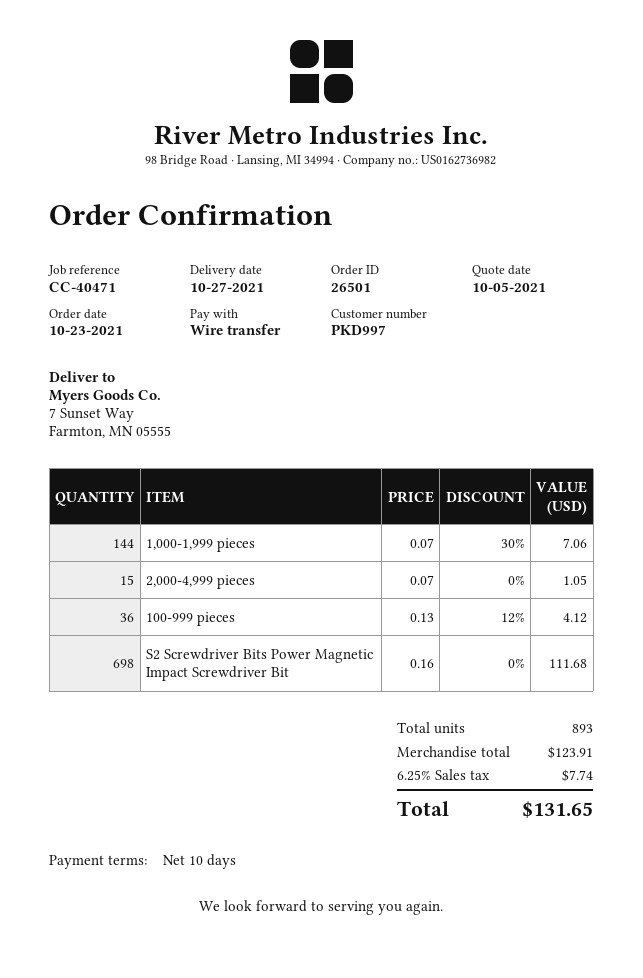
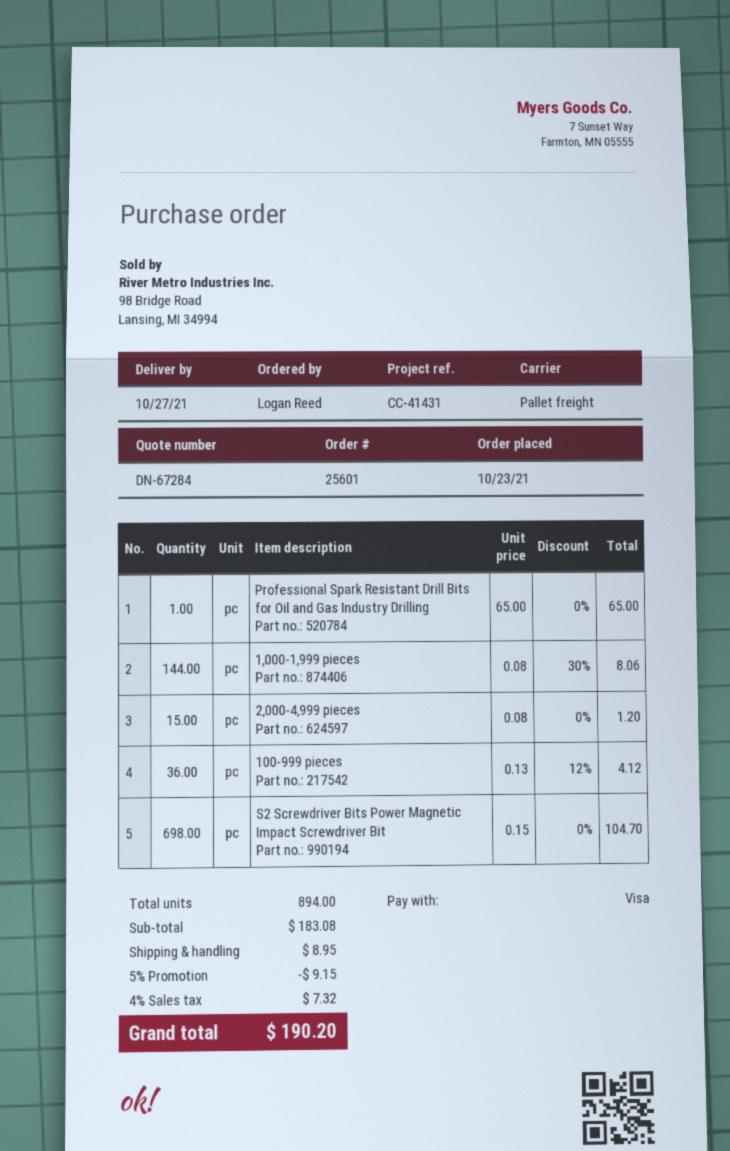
order number: 26501 -> 25601
reference: CC-40471 -> CC-41431
payment method: bank transfer -> Visa
1,000-1,999 pieces: 144 x 0.07 - 30% = 7.06 -> 144 x 0.08 - 30% = 8.06
2,000-4,999 pieces: 15 x 0.07 = 1.05 -> 15 x 0.08 = 1.20
S2 Screwdriver Bits Power Magnetic Impact Screwdriver Bit: 698 x 0.16 = 111.68 -> 698 x 0.15 = 104.70
Professional Spark Resistant Drill Bits for Oil and Gas Industry Drilling: none -> 1 x 65.00 = 65.00
total quantity: 893 -> 894
subtotal: 123.91 -> 183.08
discount: none -> 5% = 9.15
shipping: none -> 8.95
tax: 6.25% = 7.74 -> 4% = 7.32
total: 131.65 -> 190.20

